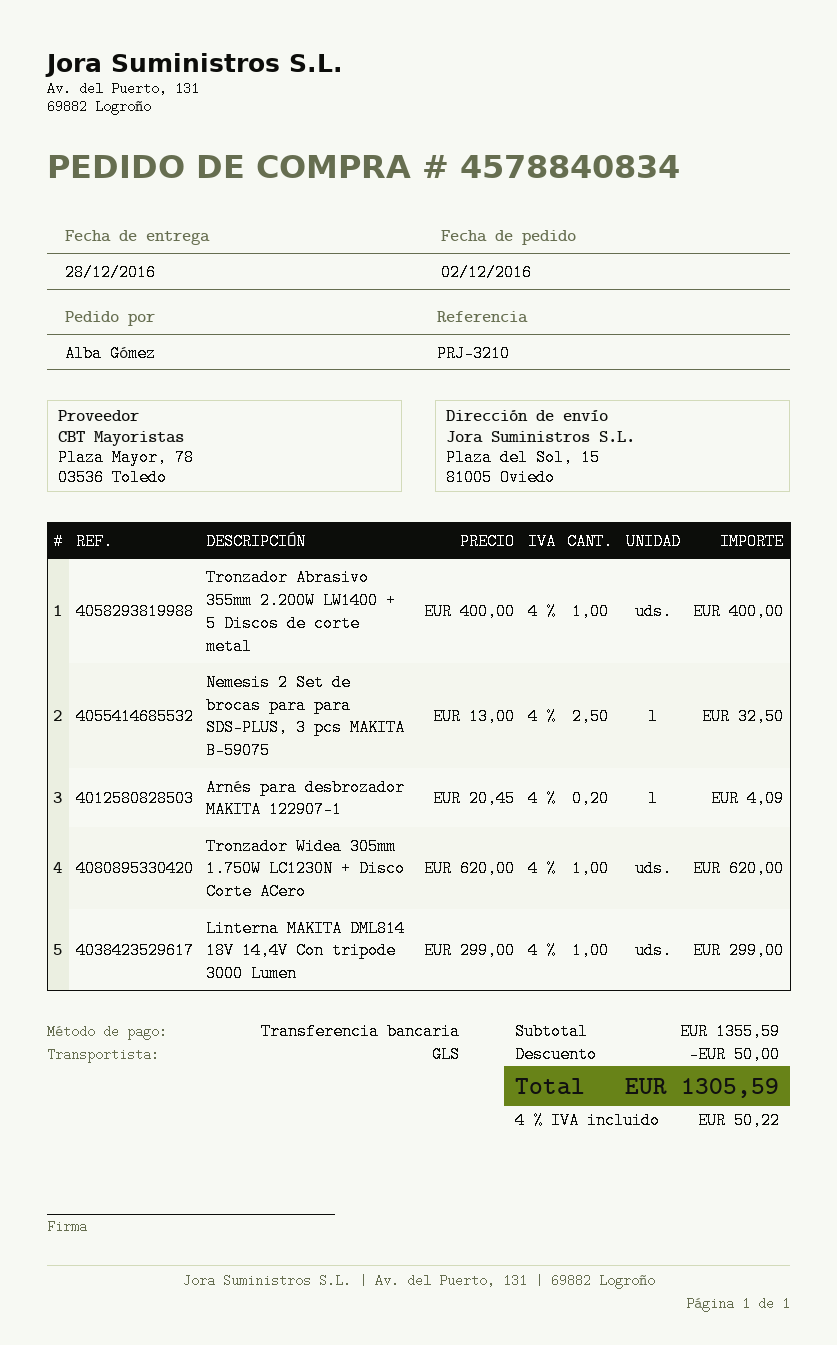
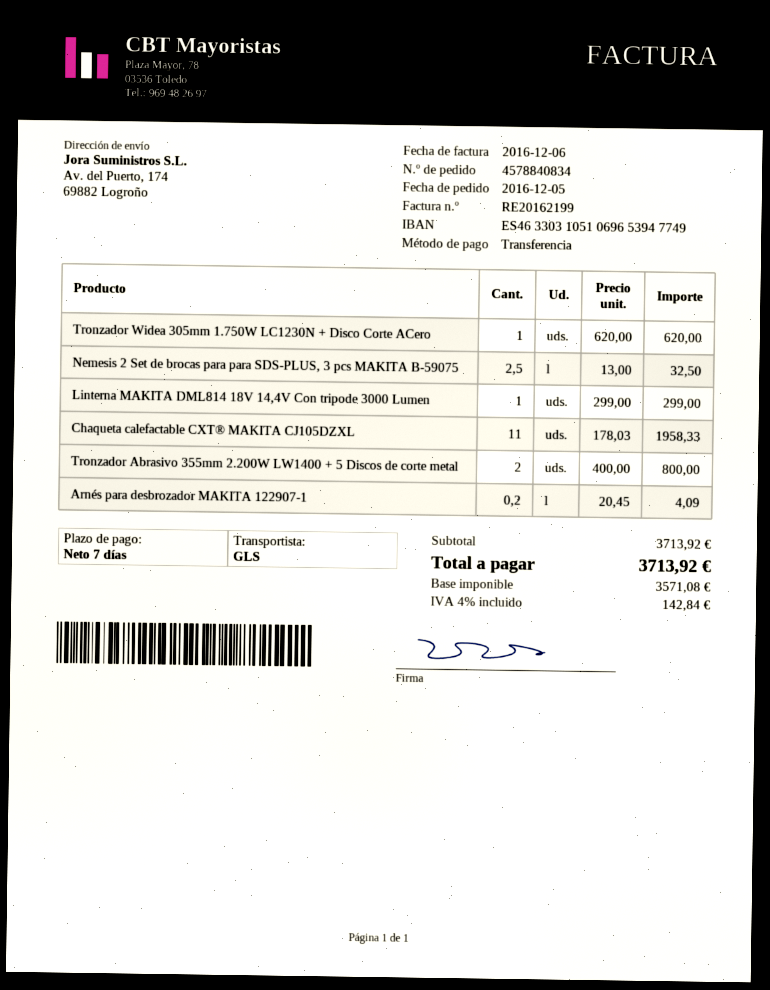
order date: 2016-12-02 -> 2016-12-05
ship to: Plaza del Sol, 15, 81005 Oviedo -> Av. del Puerto, 174, 69882 Logroño
Tronzador Abrasivo 355mm 2.200W LW1400 + 5 Discos de corte metal: 1 x 400.00 = 400.00 -> 2 x 400.00 = 800.00
Chaqueta calefactable CXT® MAKITA CJ105DZXL: none -> 11 x 178.03 = 1958.33
subtotal: 1355.59 -> 3713.92
discount: 50.00 -> none
tax: 4% = 50.22 -> 4% = 142.84
total: 1305.59 -> 3713.92

